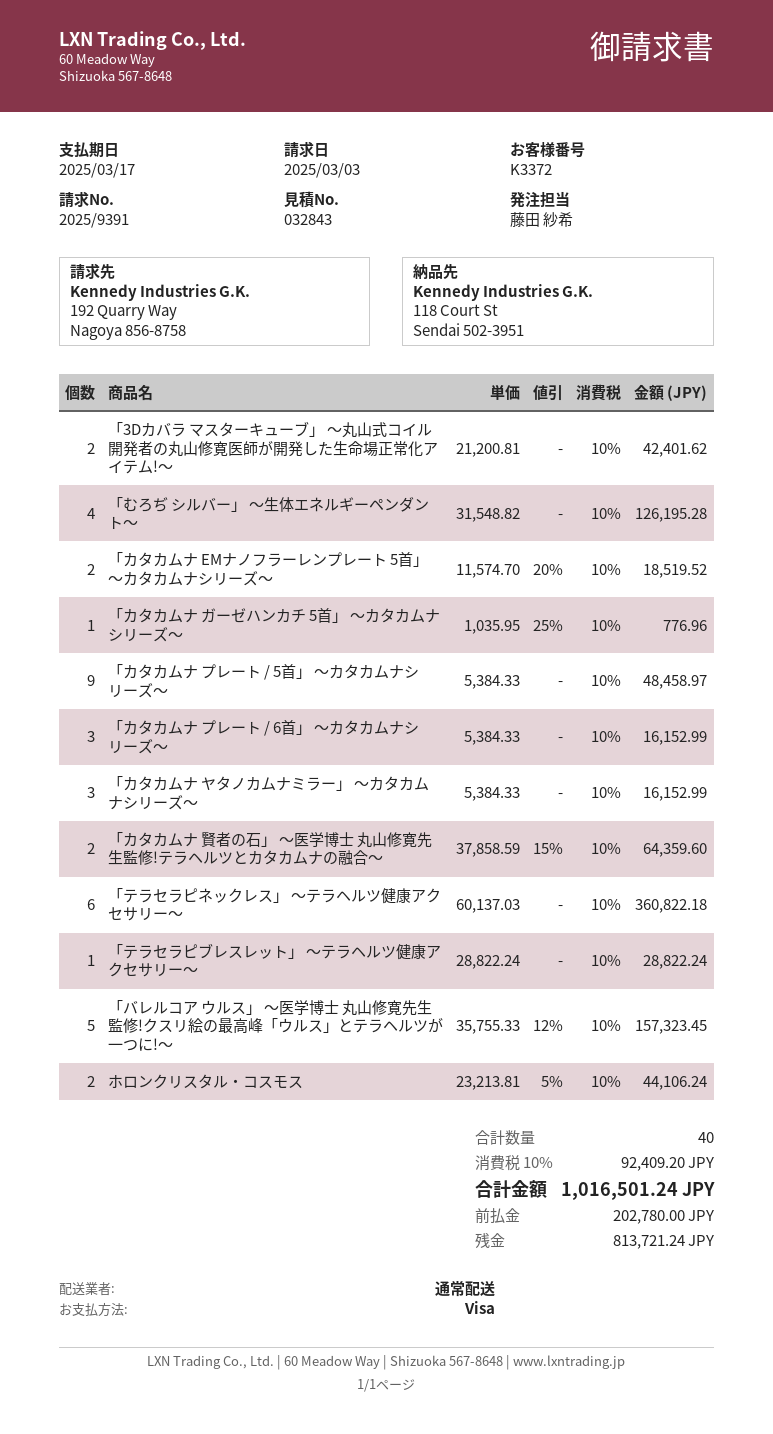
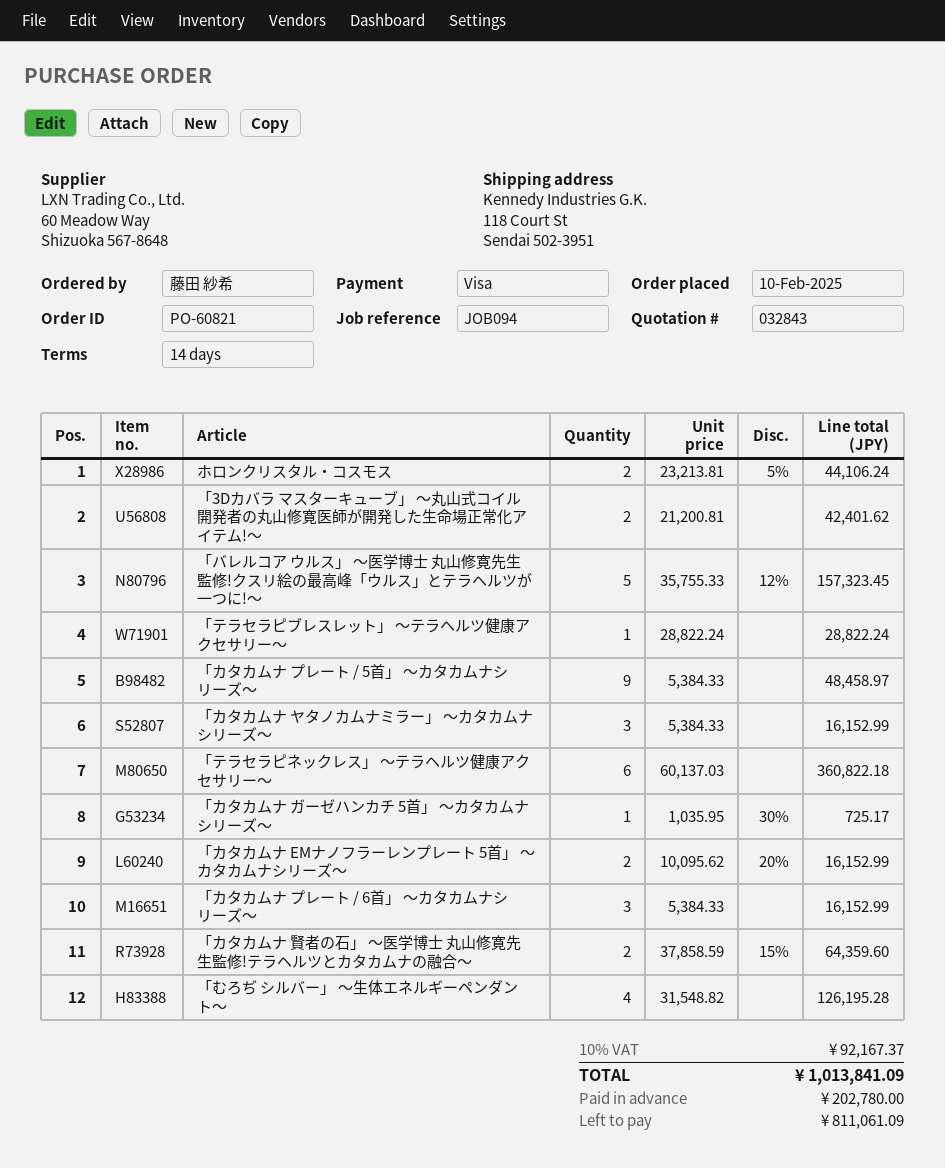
「カタカムナ EMナノフラーレンプレート 5首」 〜カタカムナシリーズ〜: 2 x 11574.70 - 20% = 18519.52 -> 2 x 10095.62 - 20% = 16152.99
「カタカムナ ガーゼハンカチ 5首」 〜カタカムナシリーズ〜: 1 x 1035.95 - 25% = 776.96 -> 1 x 1035.95 - 30% = 725.17
tax: 10% = 92409.20 -> 10% = 92167.37
total: 1016501.24 -> 1013841.09
balance: 813721.24 -> 811061.09

